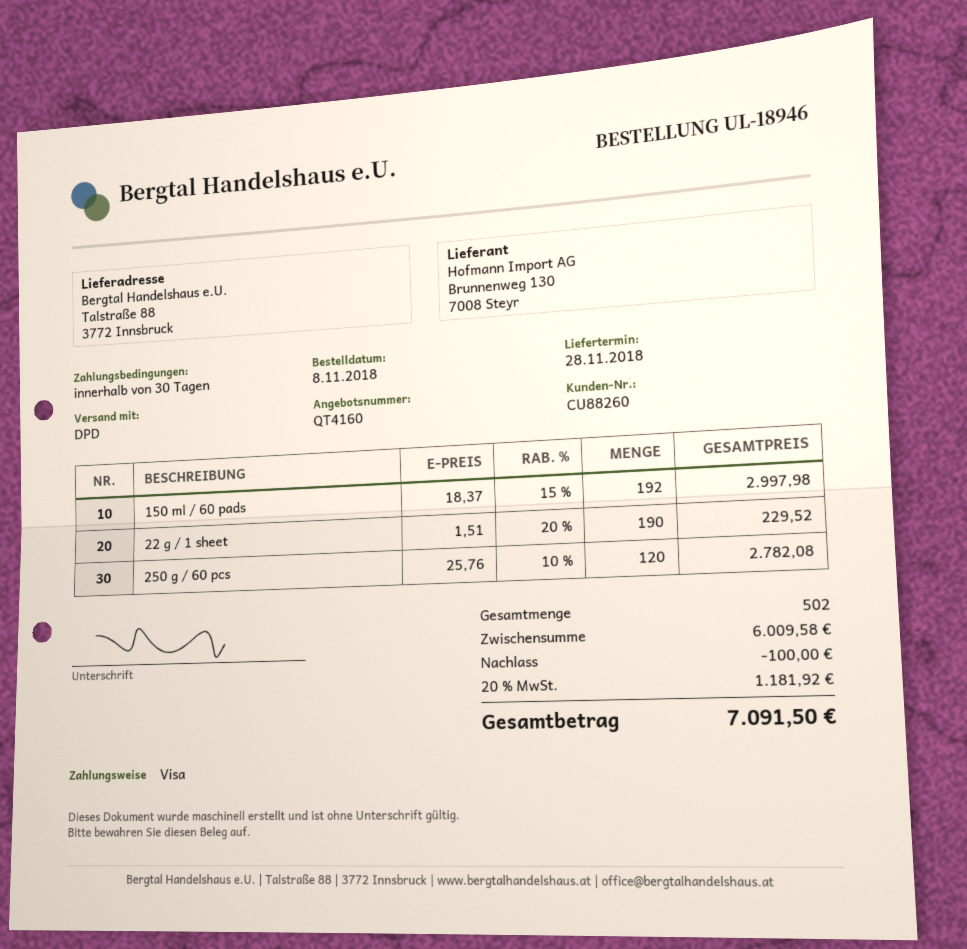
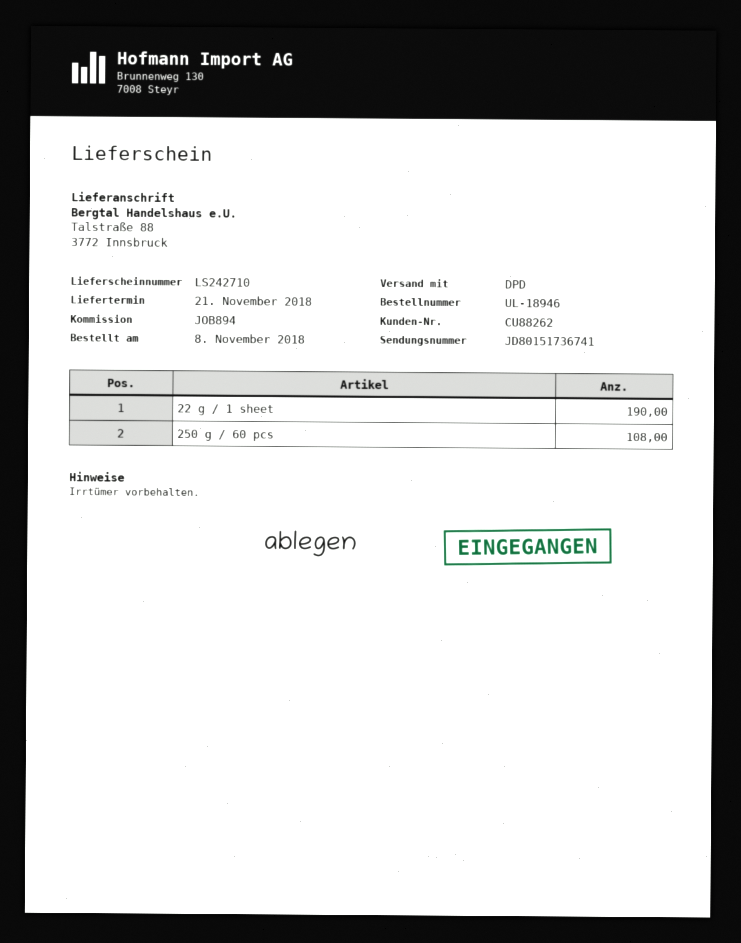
delivery date: 2018-11-28 -> 2018-11-21
customer number: CU88260 -> CU88262
150 ml / 60 pads: 192 -> none
250 g / 60 pcs: 120 -> 108

